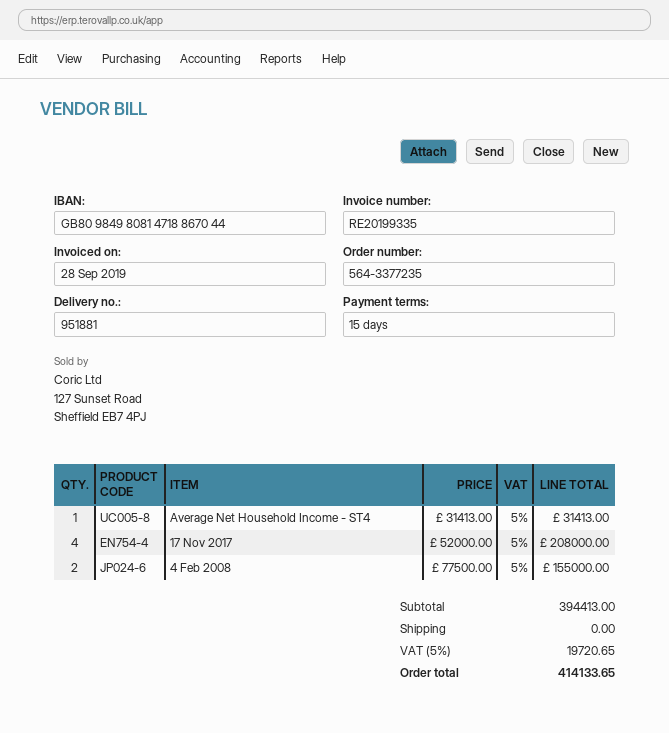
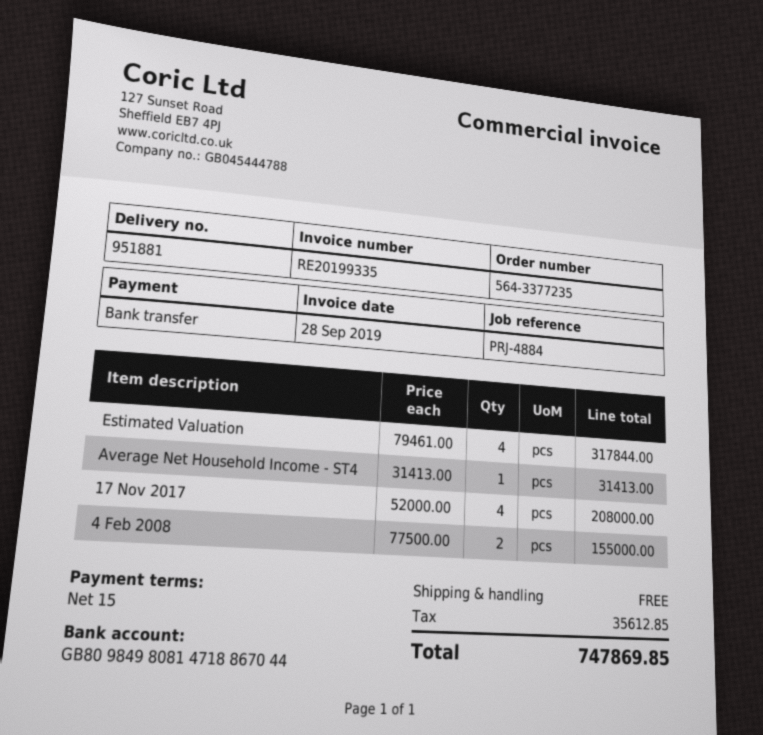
Estimated Valuation: none -> 4 x 79461.00 = 317844.00
tax: 19720.65 -> 35612.85
total: 414133.65 -> 747869.85

